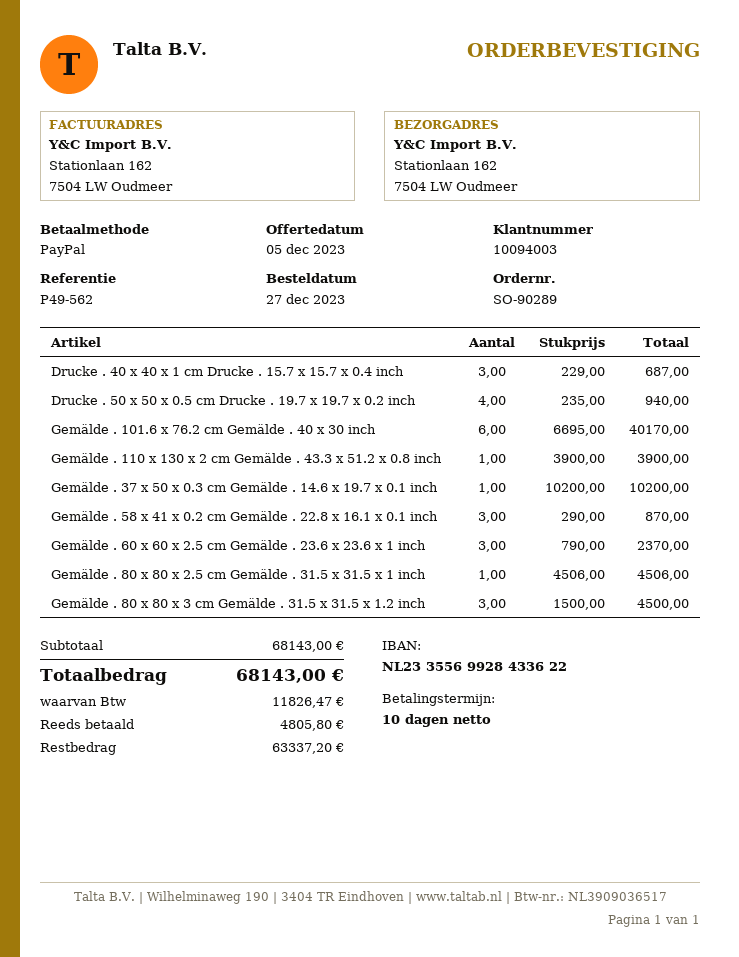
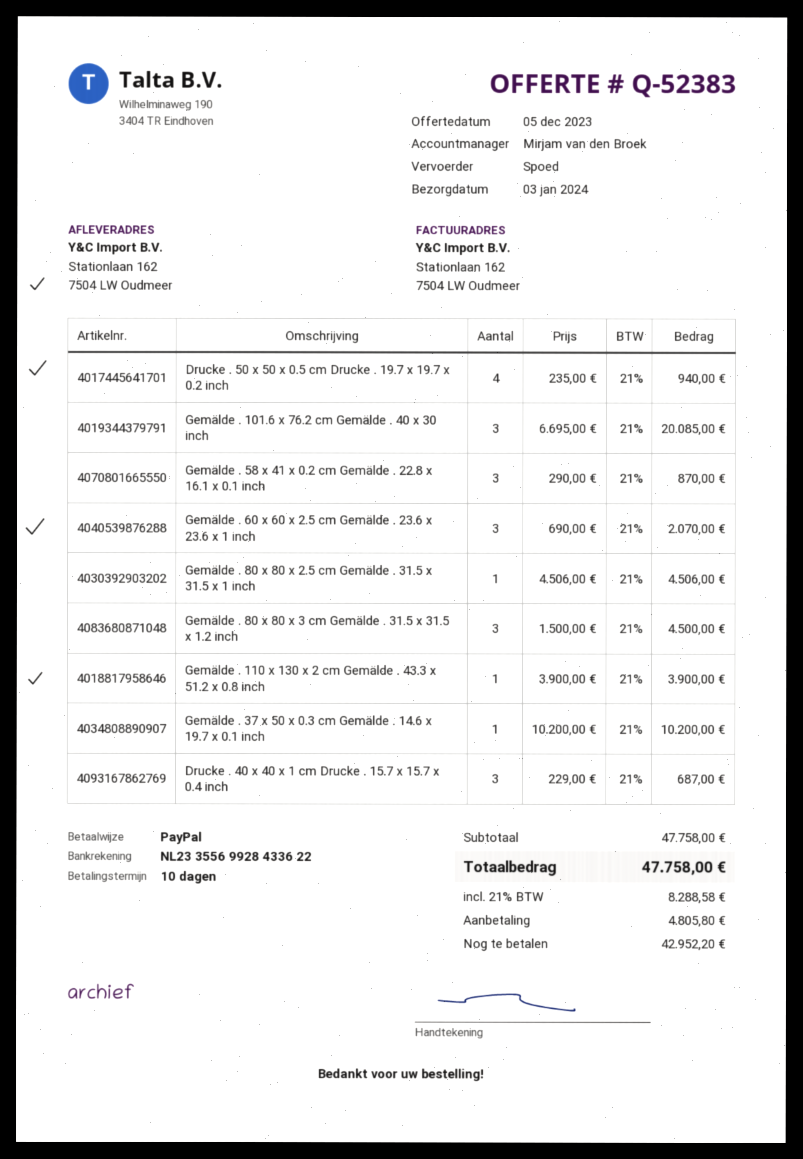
Gemälde . 101.6 x 76.2 cm Gemälde . 40 x 30 inch: 6 x 6695.00 = 40170.00 -> 3 x 6695.00 = 20085.00
Gemälde . 60 x 60 x 2.5 cm Gemälde . 23.6 x 23.6 x 1 inch: 3 x 790.00 = 2370.00 -> 3 x 690.00 = 2070.00
subtotal: 68143.00 -> 47758.00
tax: 11826.47 -> 8288.58
total: 68143.00 -> 47758.00
balance: 63337.20 -> 42952.20

